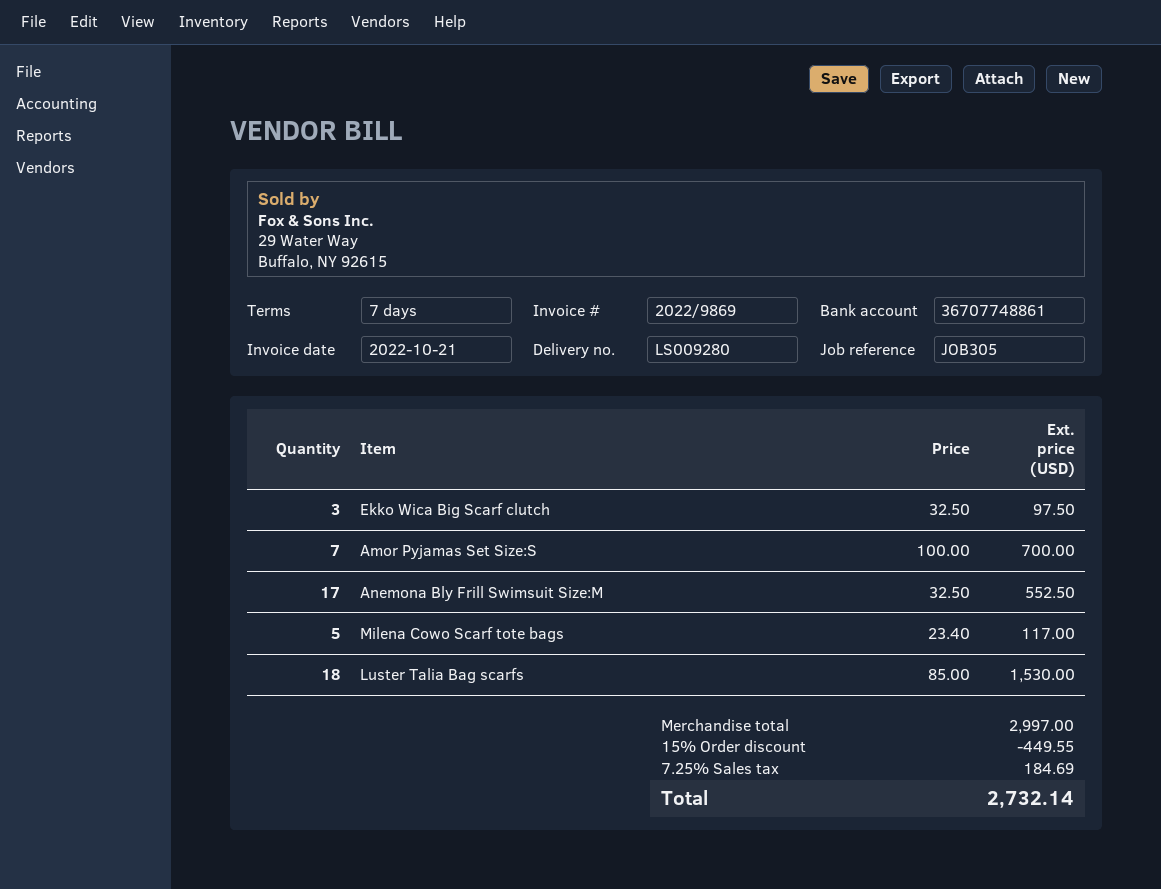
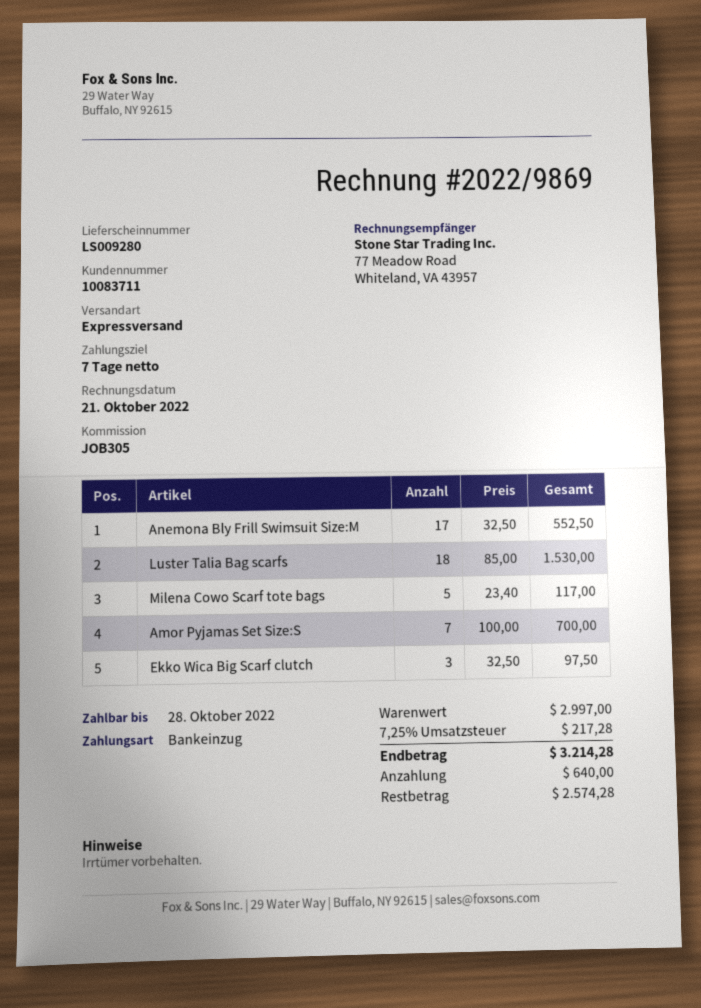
discount: 15% = 449.55 -> none
tax: 7.25% = 184.69 -> 7.25% = 217.28
total: 2732.14 -> 3214.28

